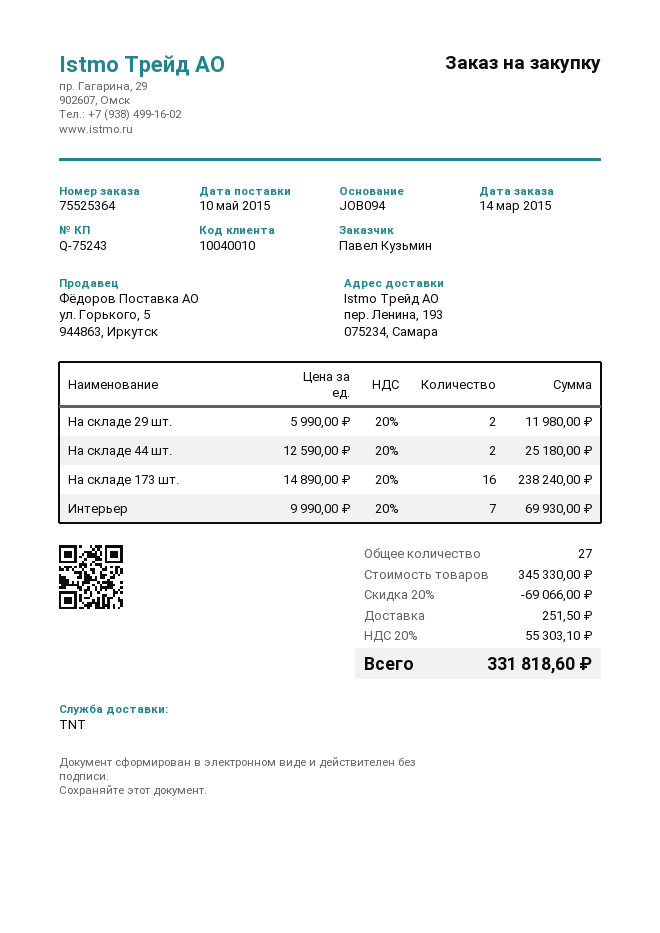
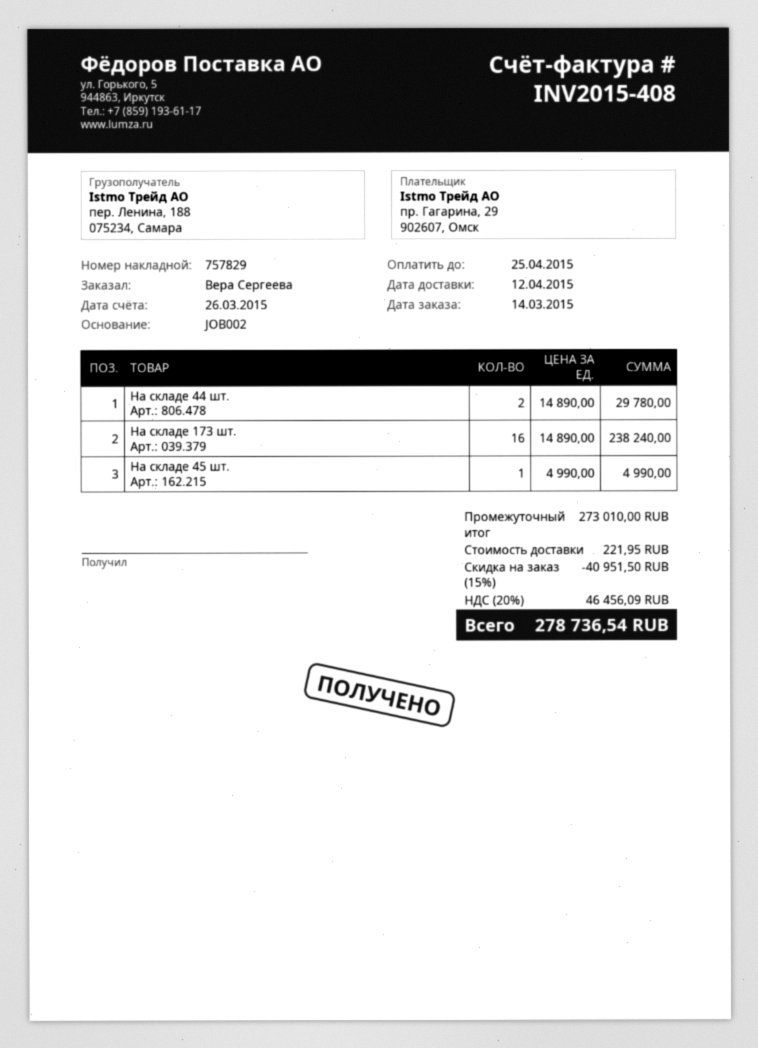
delivery date: 2015-05-10 -> 2015-04-12
reference: JOB094 -> JOB002
ordered by: Павел Кузьмин -> Вера Сергеева
ship to: пер. Ленина, 193, 075234, Самара -> пер. Ленина, 188, 075234, Самара
На складе 29 шт.: 2 x 5990.00 = 11980.00 -> none
На складе 44 шт.: 2 x 12590.00 = 25180.00 -> 2 x 14890.00 = 29780.00
Интерьер: 7 x 9990.00 = 69930.00 -> none
На складе 45 шт.: none -> 1 x 4990.00 = 4990.00
subtotal: 345330.00 -> 273010.00
discount: 20% = 69066.00 -> 15% = 40951.50
shipping: 251.50 -> 221.95
tax: 20% = 55303.10 -> 20% = 46456.09
total: 331818.60 -> 278736.54

